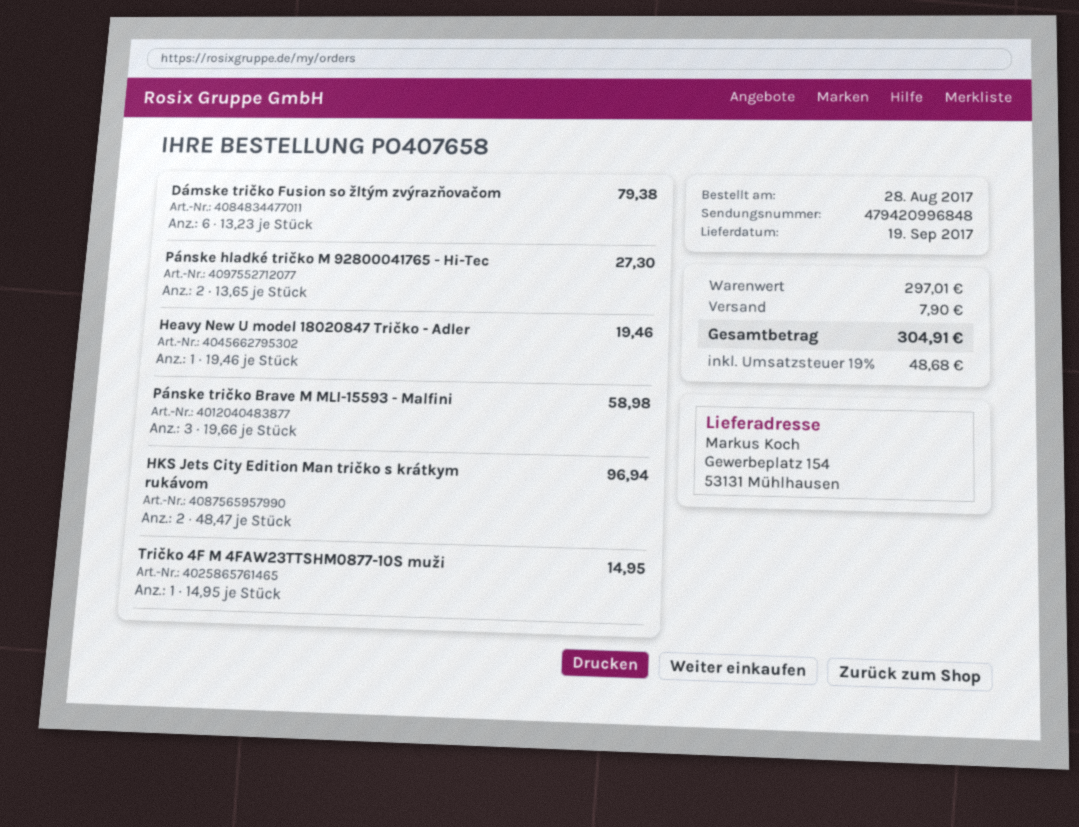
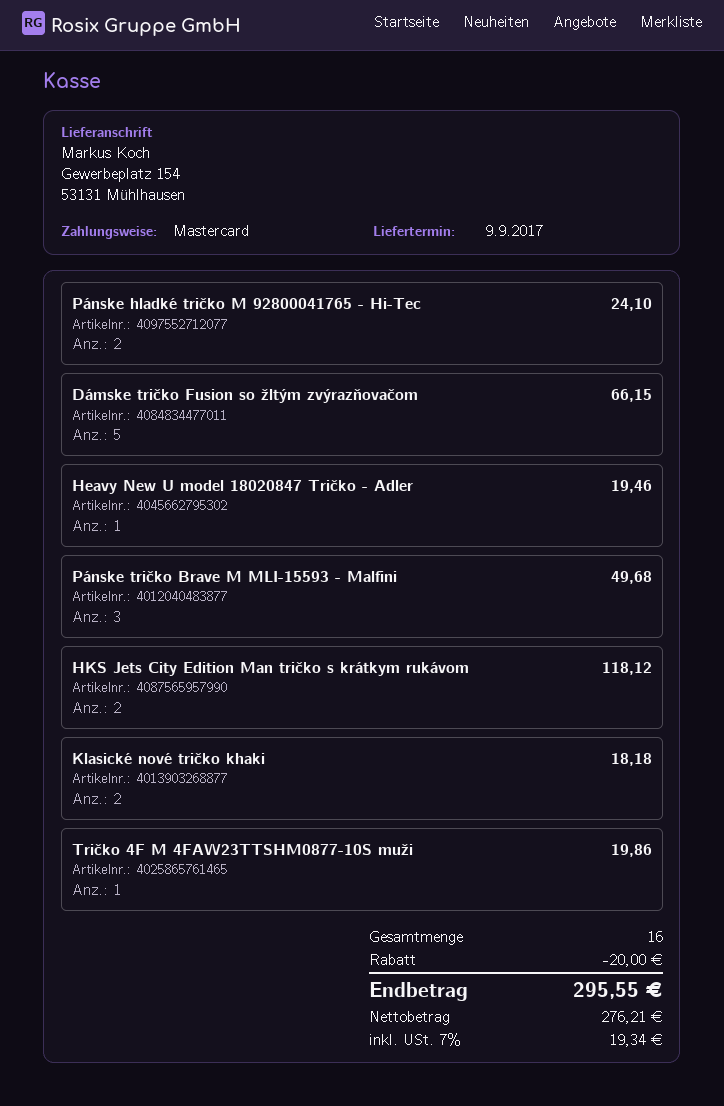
delivery date: 2017-09-19 -> 2017-09-09
Dámske tričko Fusion so žltým zvýrazňovačom: 6 for 79.38 -> 5 for 66.15
Pánske hladké tričko M 92800041765 - Hi-Tec: 2 for 27.30 -> 2 for 24.10
Pánske tričko Brave M MLI-15593 - Malfini: 3 for 58.98 -> 3 for 49.68
HKS Jets City Edition Man tričko s krátkym rukávom: 2 for 96.94 -> 2 for 118.12
Tričko 4F M 4FAW23TTSHM0877-10S muži: 1 for 14.95 -> 1 for 19.86
Klasické nové tričko khaki: none -> 2 for 18.18
discount: none -> 20.00
shipping: 7.90 -> none
tax: 19% = 48.68 -> 7% = 19.34
total: 304.91 -> 295.55

